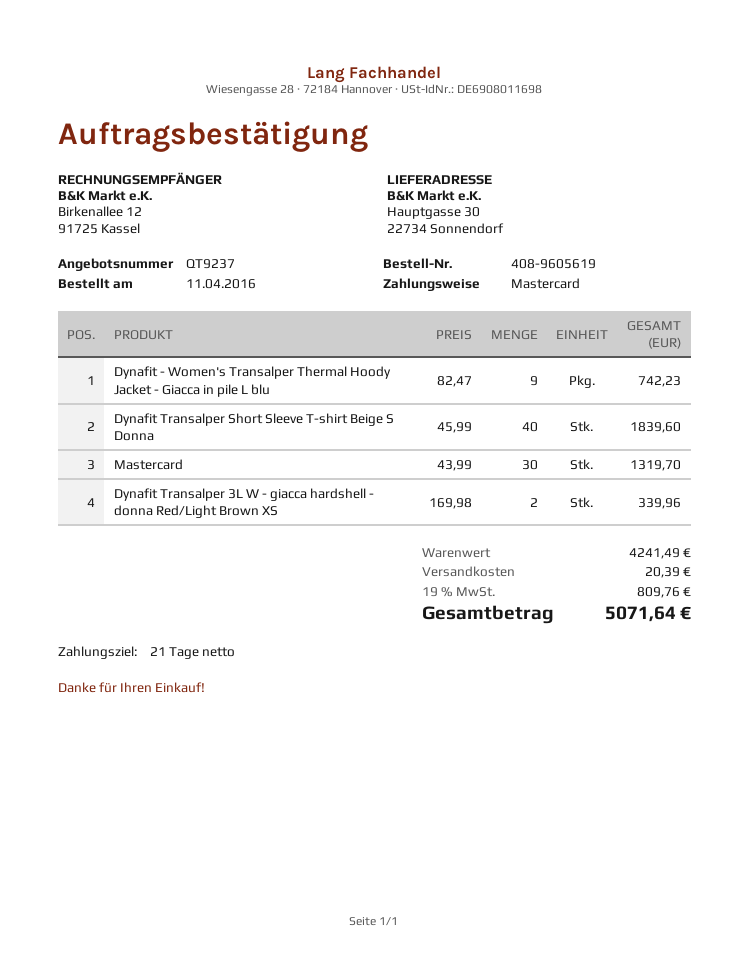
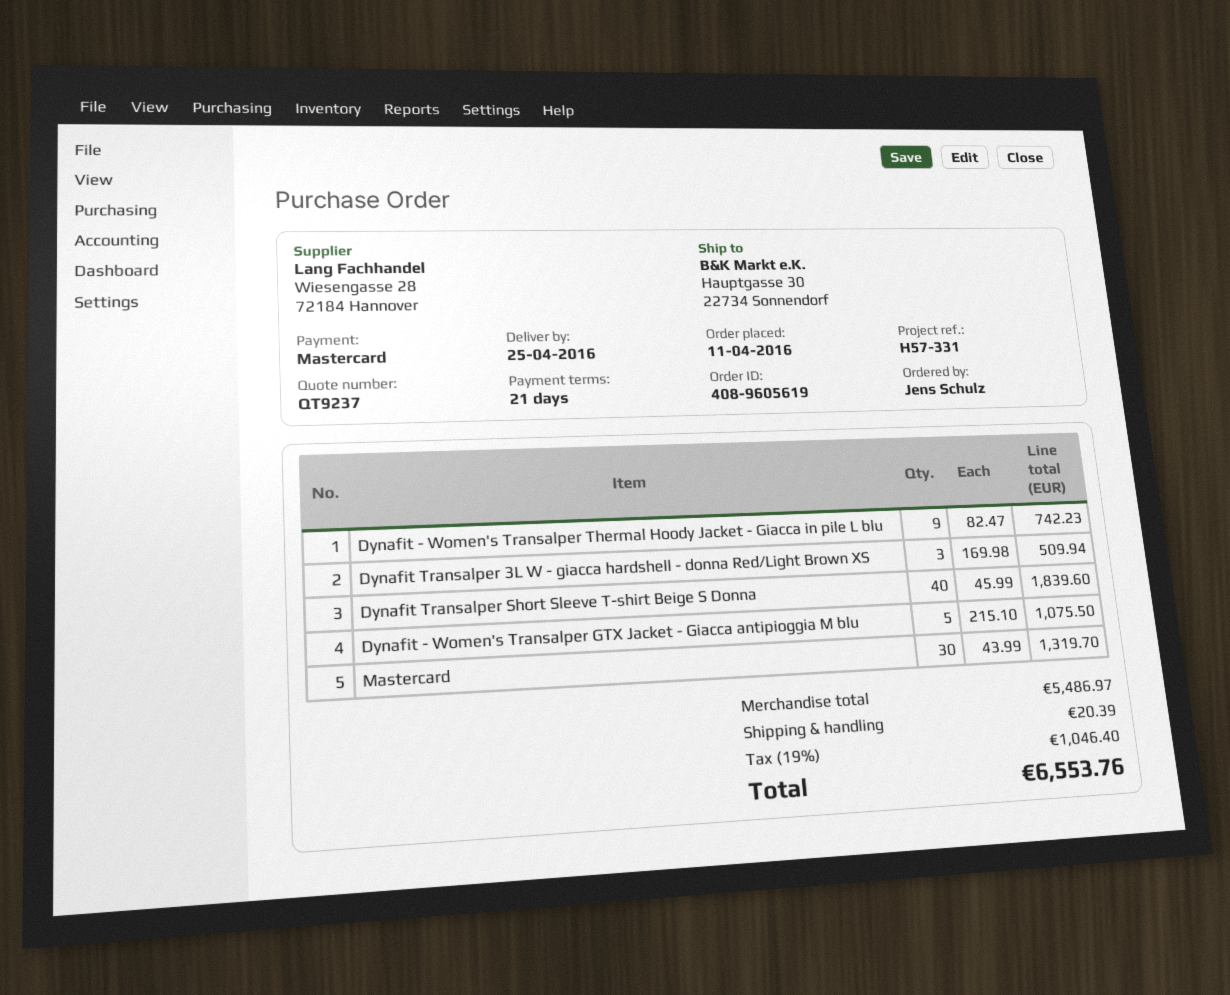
Dynafit Transalper 3L W - giacca hardshell - donna Red/Light Brown XS: 2 x 169.98 = 339.96 -> 3 x 169.98 = 509.94
Dynafit - Women's Transalper GTX Jacket - Giacca antipioggia M blu: none -> 5 x 215.10 = 1075.50
subtotal: 4241.49 -> 5486.97
tax: 19% = 809.76 -> 19% = 1046.40
total: 5071.64 -> 6553.76

